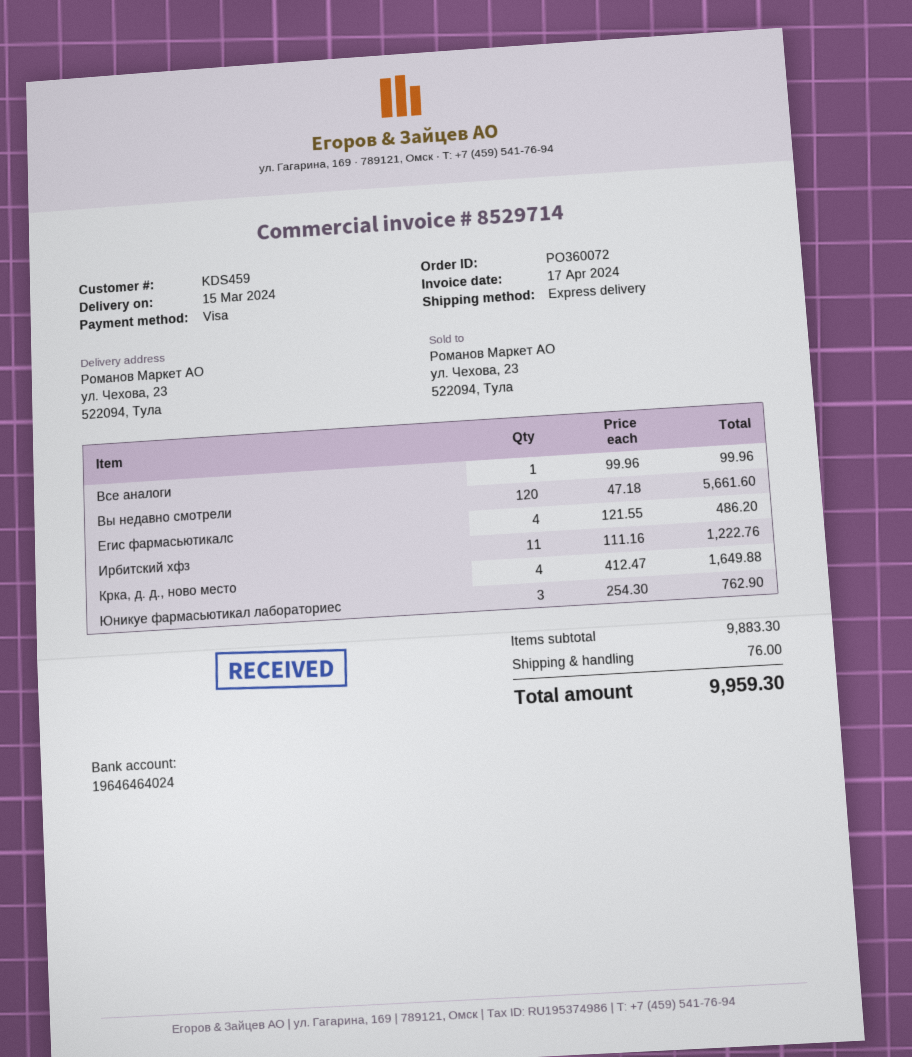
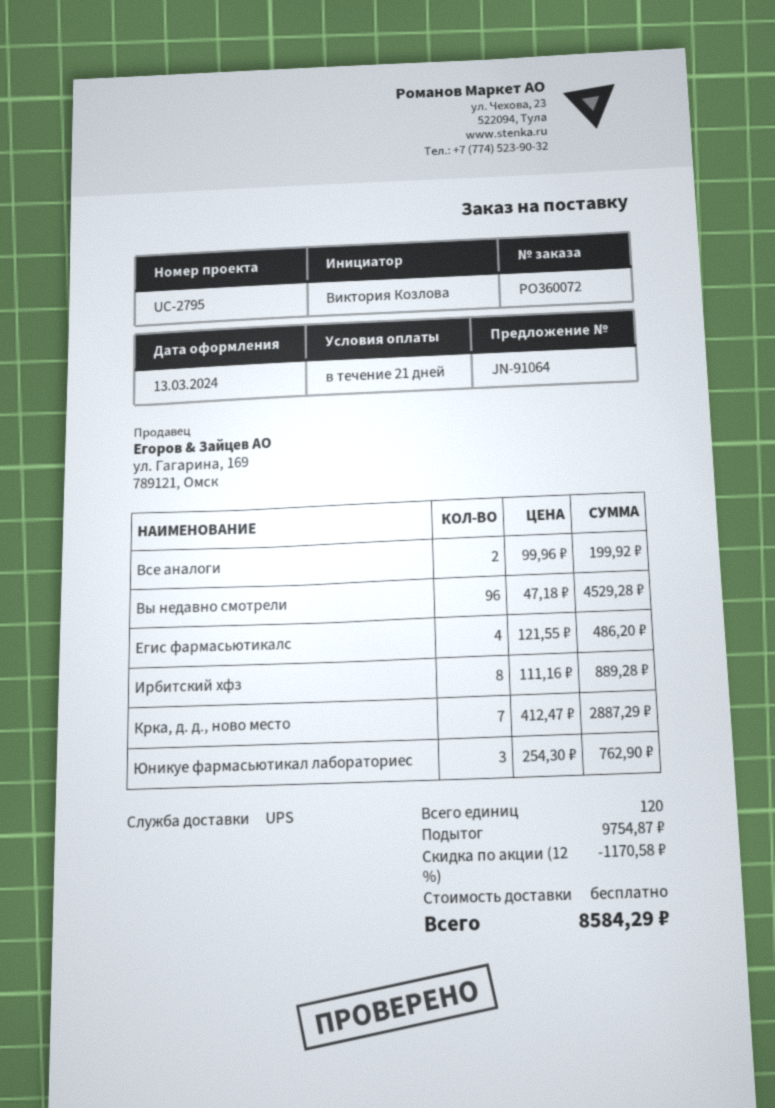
shipping method: express -> UPS
Все аналоги: 1 x 99.96 = 99.96 -> 2 x 99.96 = 199.92
Вы недавно смотрели: 120 x 47.18 = 5661.60 -> 96 x 47.18 = 4529.28
Ирбитский хфз: 11 x 111.16 = 1222.76 -> 8 x 111.16 = 889.28
Крка, д. д., ново место: 4 x 412.47 = 1649.88 -> 7 x 412.47 = 2887.29
subtotal: 9883.30 -> 9754.87
discount: none -> 12% = 1170.58
shipping: 76.00 -> 0.00
total: 9959.30 -> 8584.29

